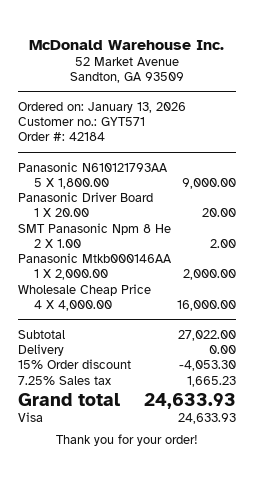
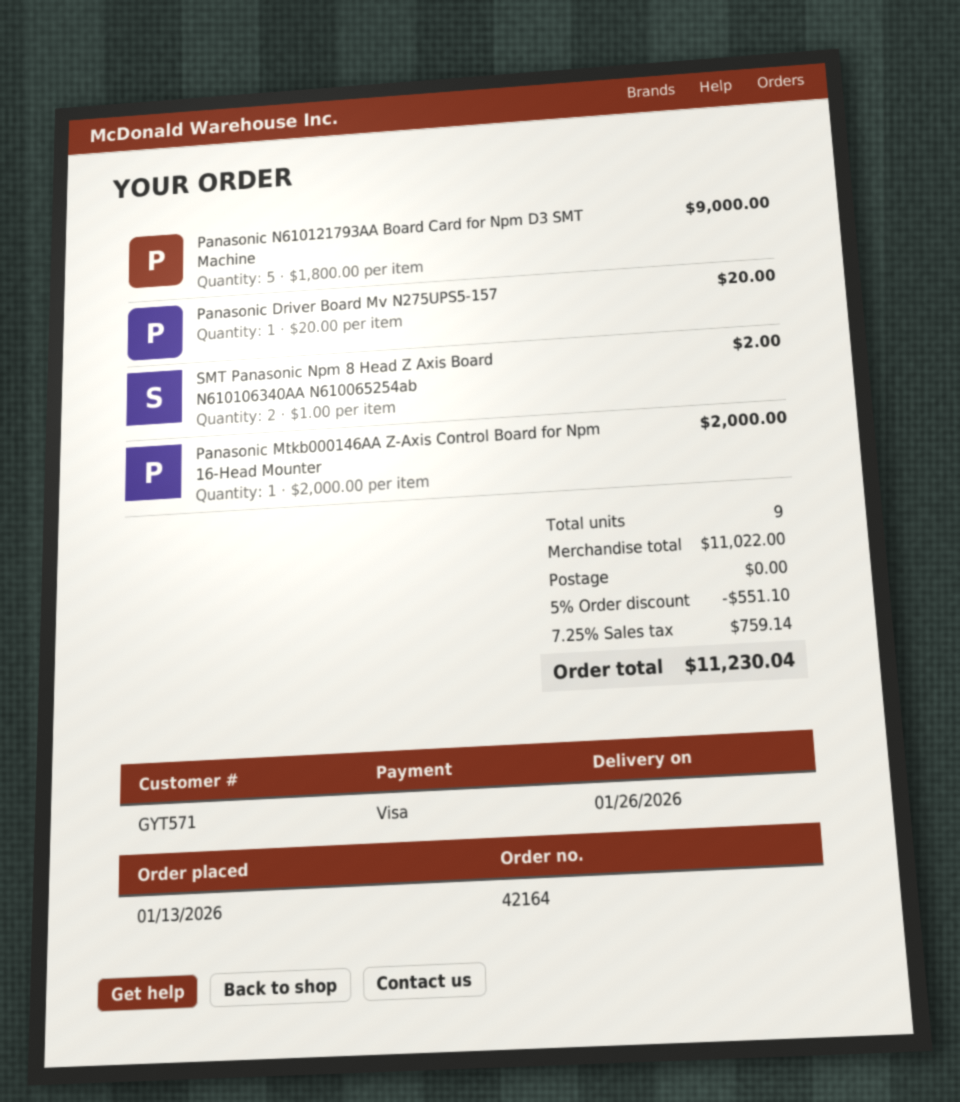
order number: 42184 -> 42164
Wholesale Cheap Price: 4 x 4000.00 = 16000.00 -> none
subtotal: 27022.00 -> 11022.00
discount: 15% = 4053.30 -> 5% = 551.10
tax: 7.25% = 1665.23 -> 7.25% = 759.14
total: 24633.93 -> 11230.04

